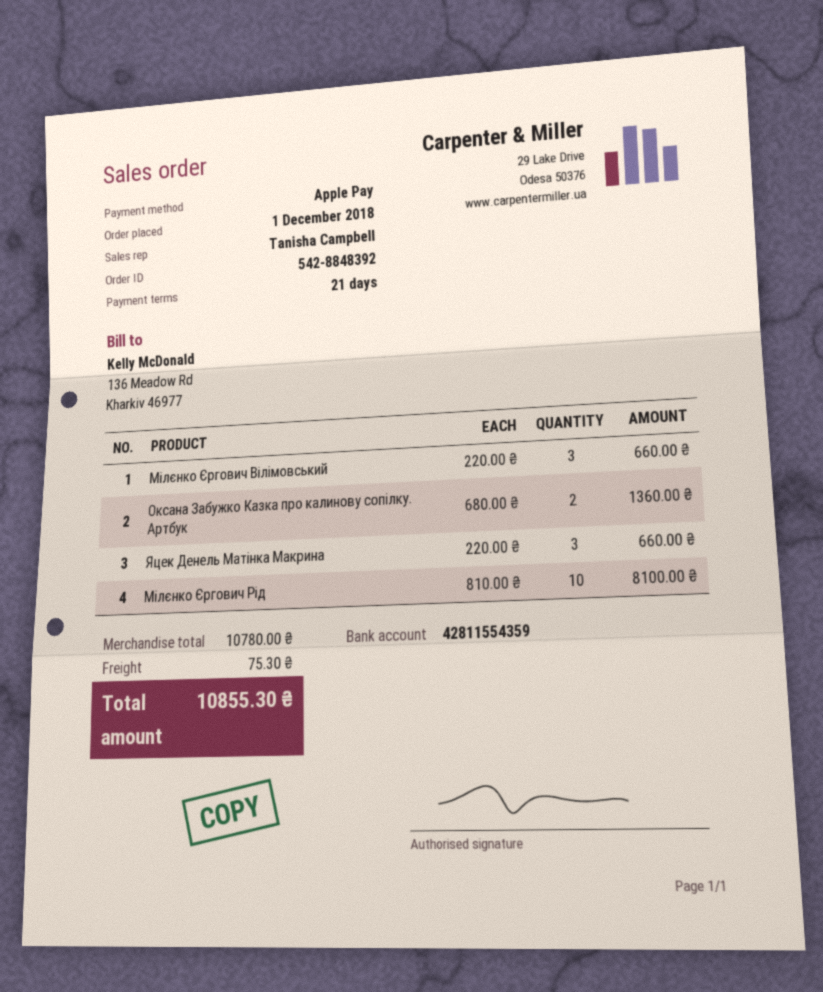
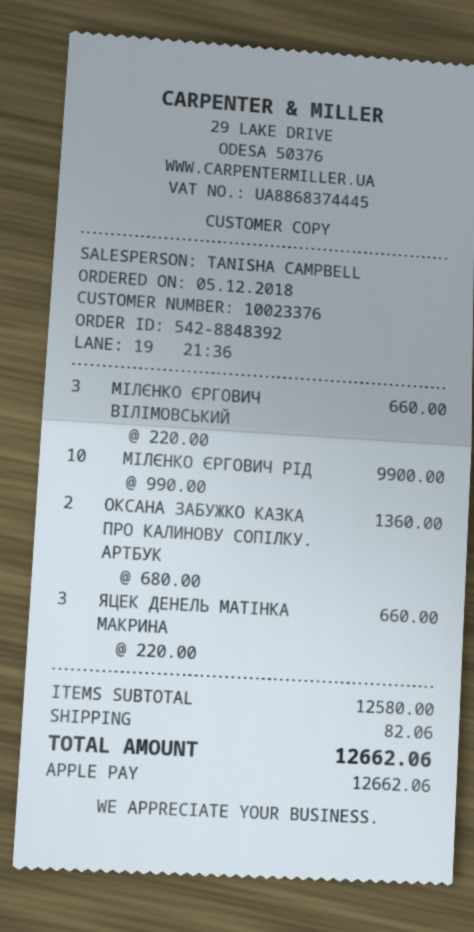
order date: 2018-12-01 -> 2018-12-05
Мілєнко Єргович Рід: 10 x 810.00 = 8100.00 -> 10 x 990.00 = 9900.00
subtotal: 10780.00 -> 12580.00
shipping: 75.30 -> 82.06
total: 10855.30 -> 12662.06

